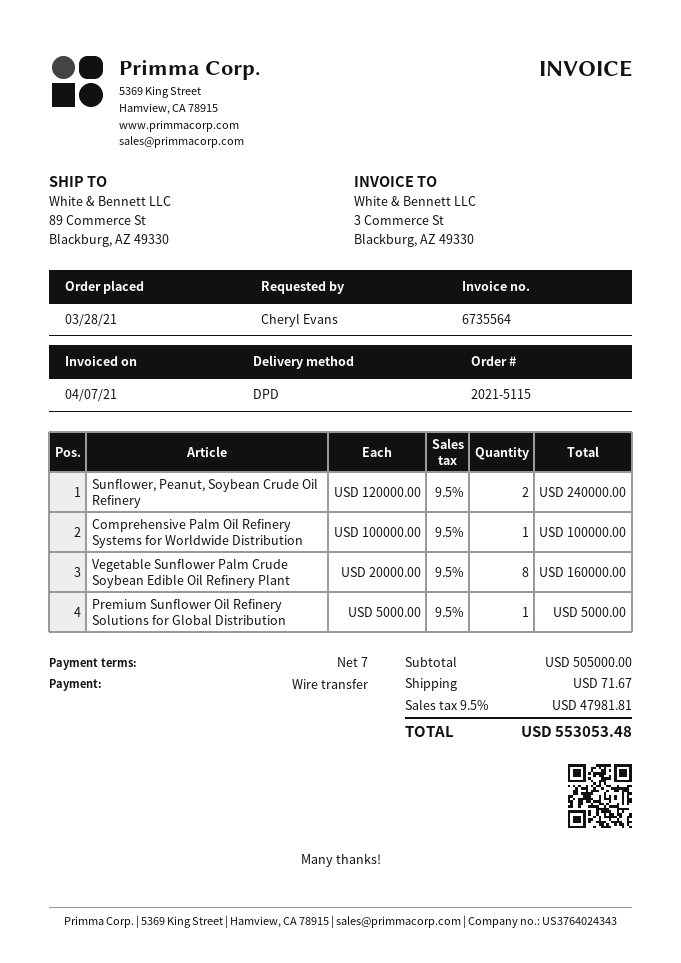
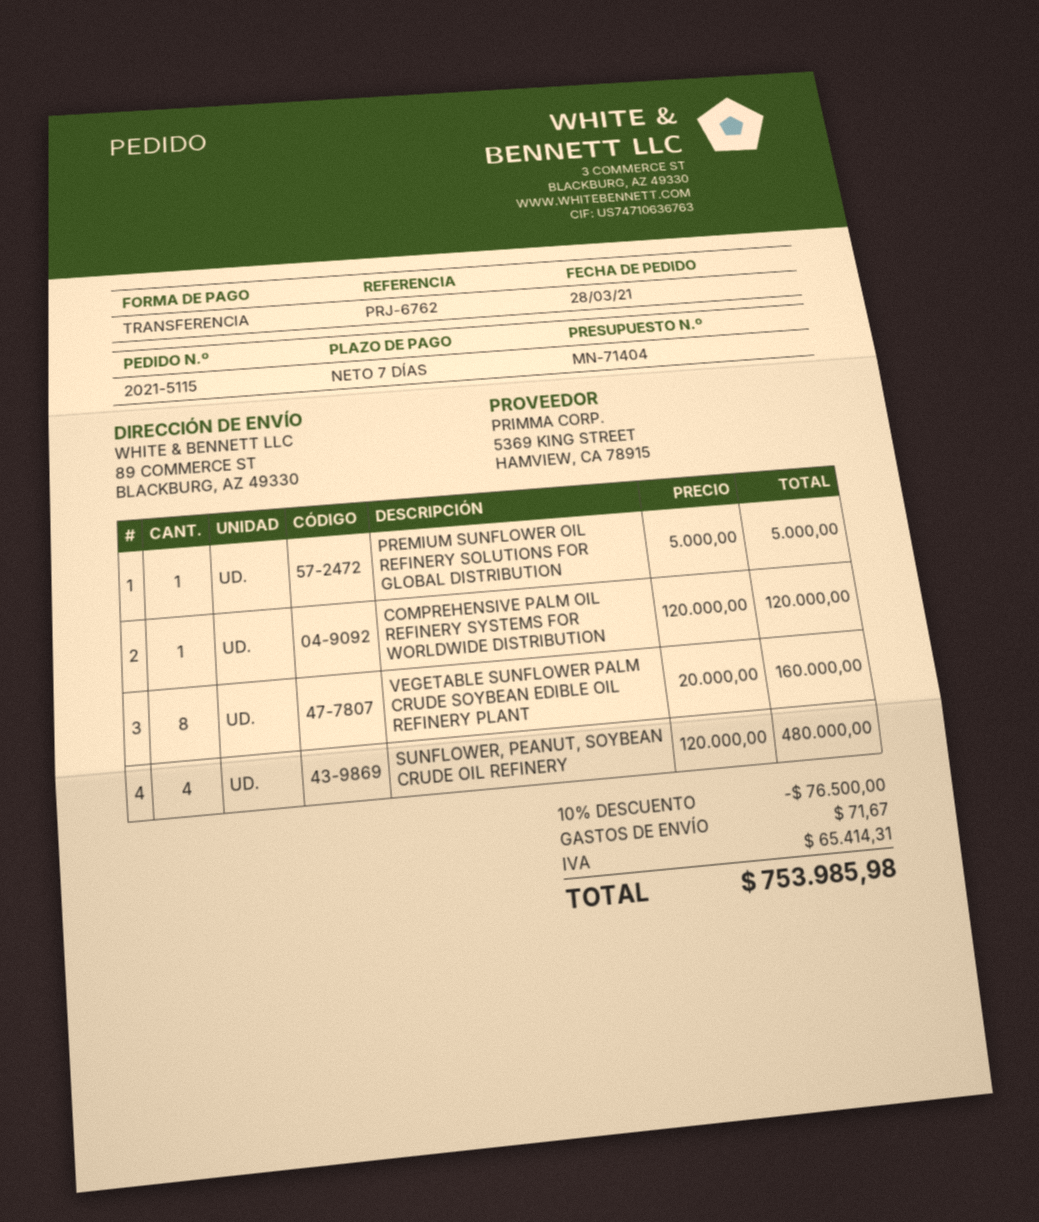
Sunflower, Peanut, Soybean Crude Oil Refinery: 2 x 120000.00 = 240000.00 -> 4 x 120000.00 = 480000.00
Comprehensive Palm Oil Refinery Systems for Worldwide Distribution: 1 x 100000.00 = 100000.00 -> 1 x 120000.00 = 120000.00
discount: none -> 10% = 76500.00
tax: 47981.81 -> 65414.31
total: 553053.48 -> 753985.98

